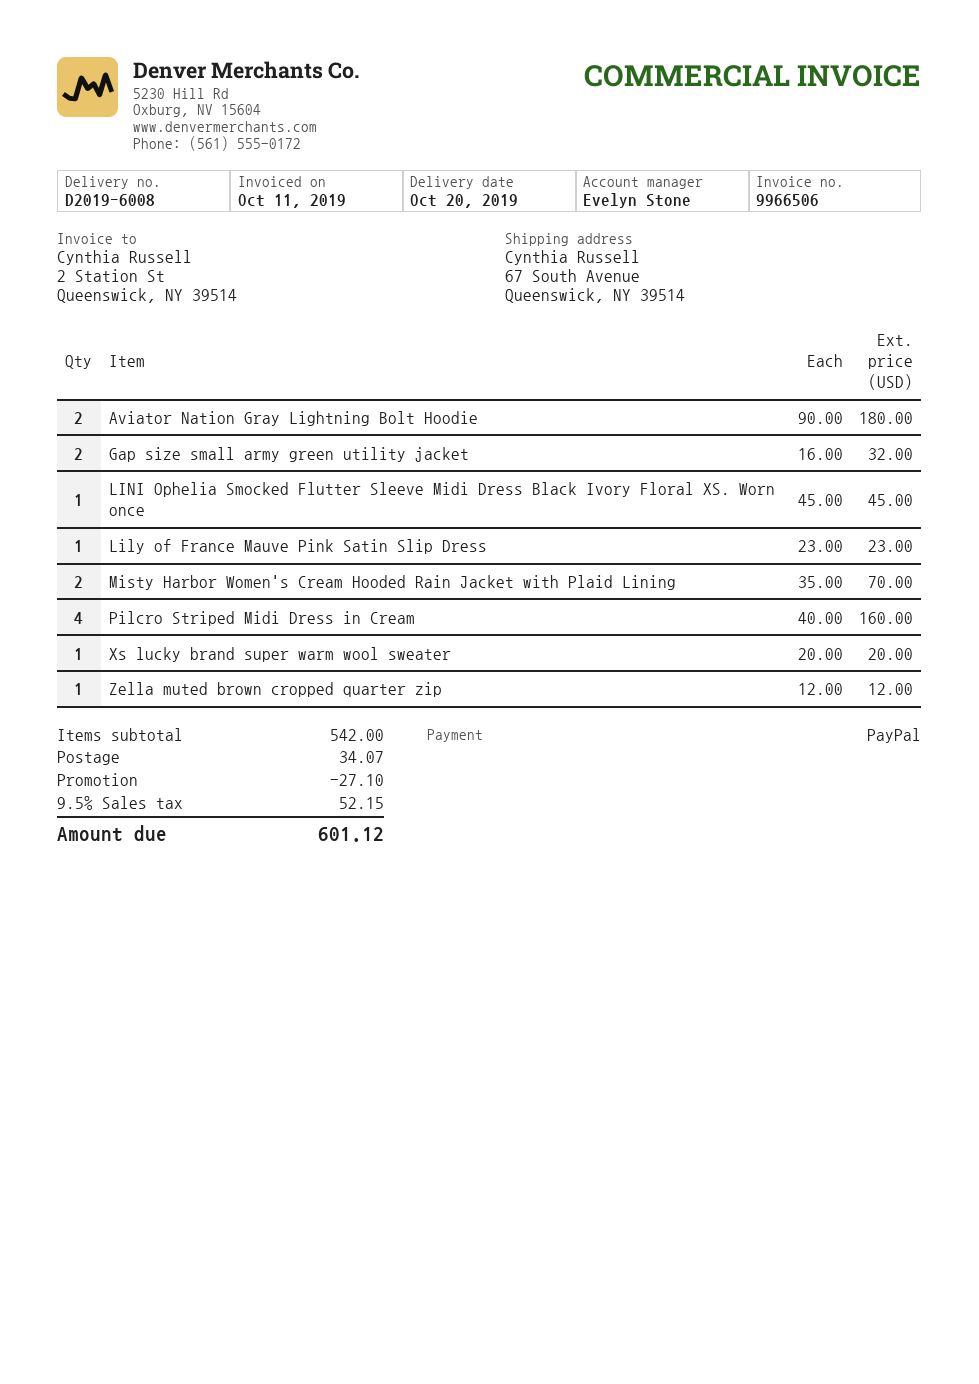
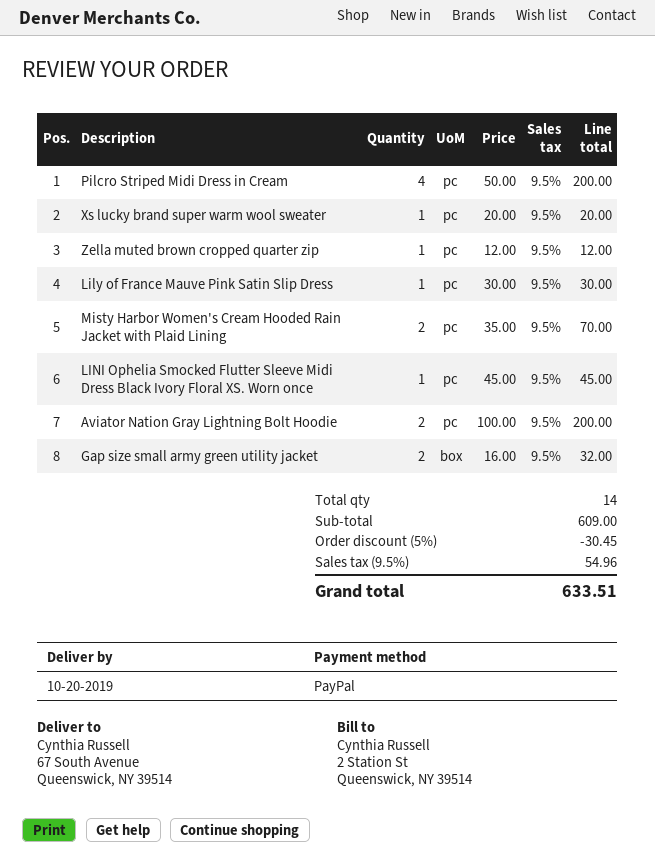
Aviator Nation Gray Lightning Bolt Hoodie: 2 x 90.00 = 180.00 -> 2 x 100.00 = 200.00
Lily of France Mauve Pink Satin Slip Dress: 1 x 23.00 = 23.00 -> 1 x 30.00 = 30.00
Pilcro Striped Midi Dress in Cream: 4 x 40.00 = 160.00 -> 4 x 50.00 = 200.00
subtotal: 542.00 -> 609.00
discount: 27.10 -> 30.45
shipping: 34.07 -> none
tax: 9.5% = 52.15 -> 9.5% = 54.96
total: 601.12 -> 633.51

